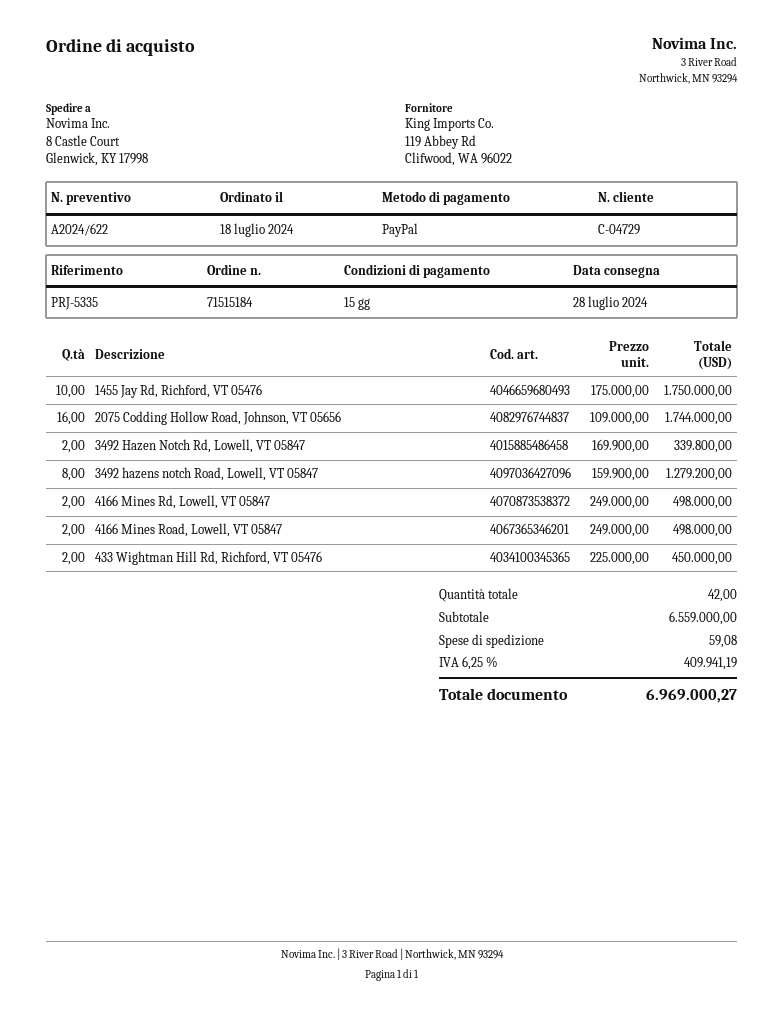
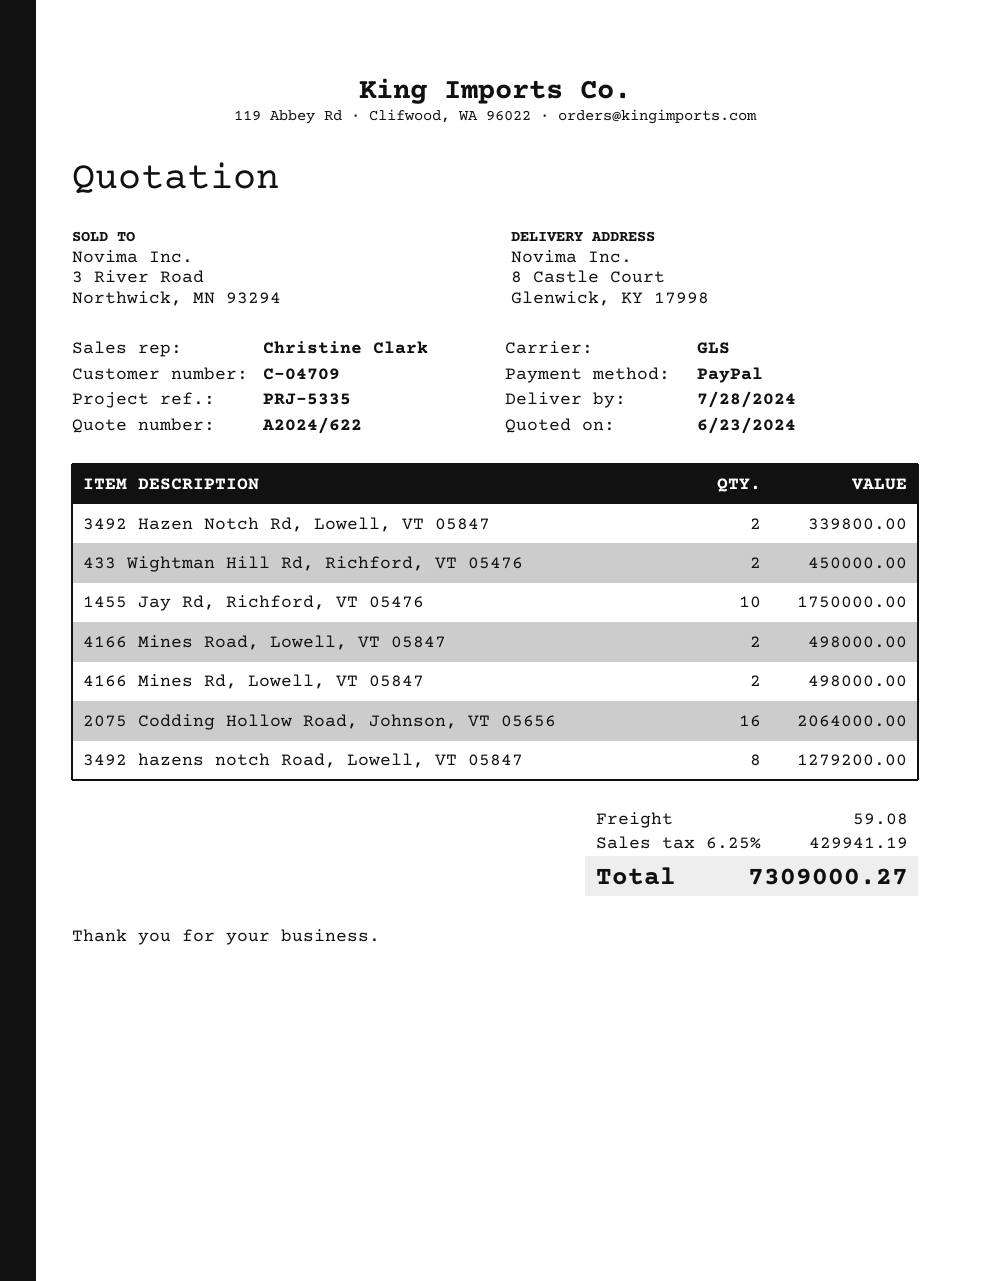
customer number: C-04729 -> C-04709
2075 Codding Hollow Road, Johnson, VT 05656: 16 for 1744000.00 -> 16 for 2064000.00
tax: 6.25% = 409941.19 -> 6.25% = 429941.19
total: 6969000.27 -> 7309000.27

